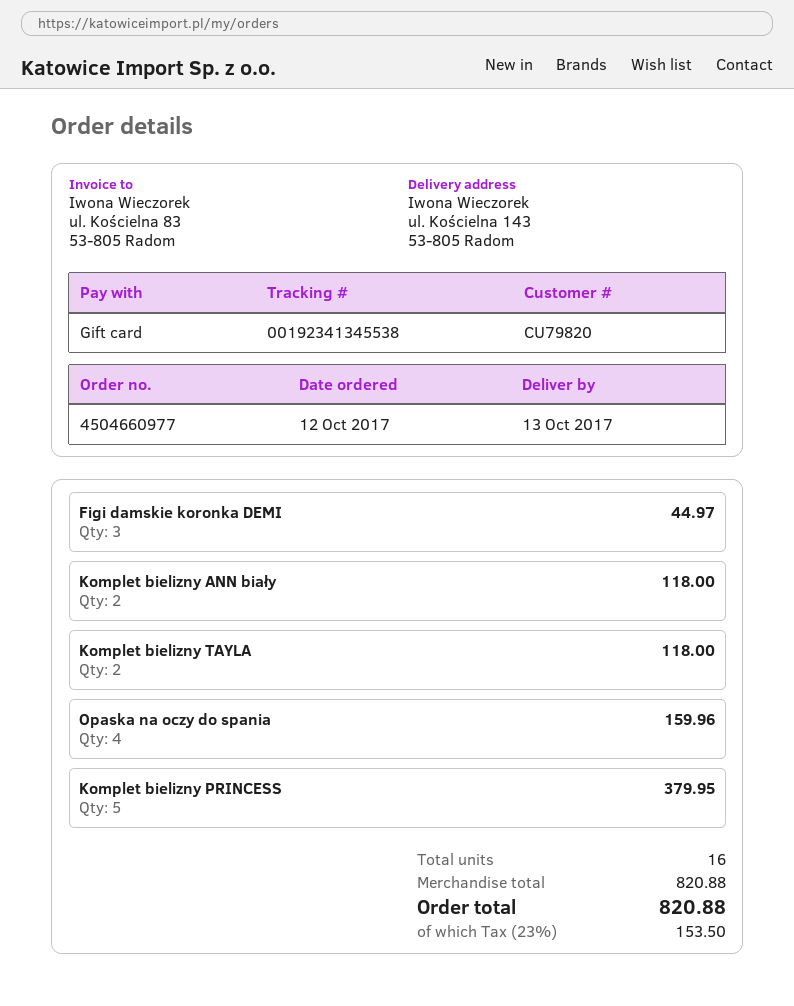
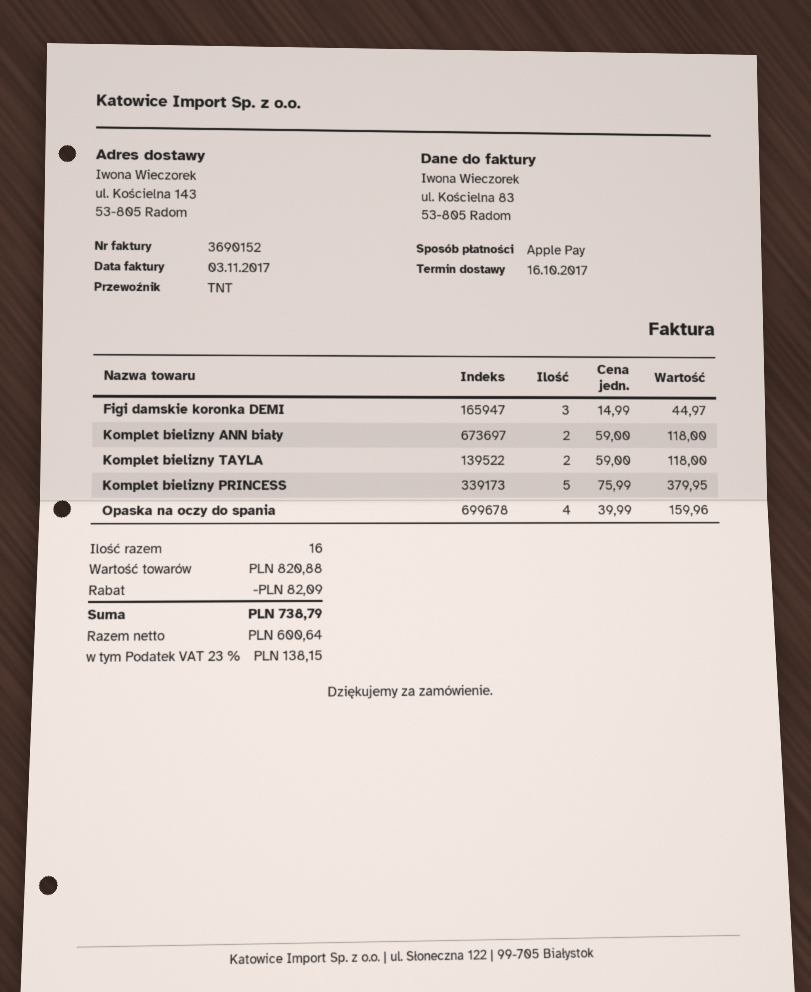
delivery date: 2017-10-13 -> 2017-10-16
payment method: gift card -> Apple Pay
discount: none -> 82.09
tax: 23% = 153.50 -> 23% = 138.15
total: 820.88 -> 738.79

